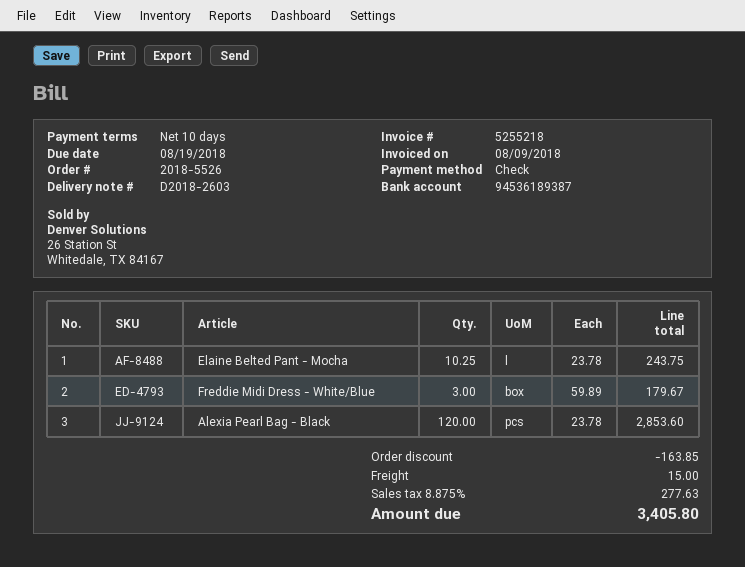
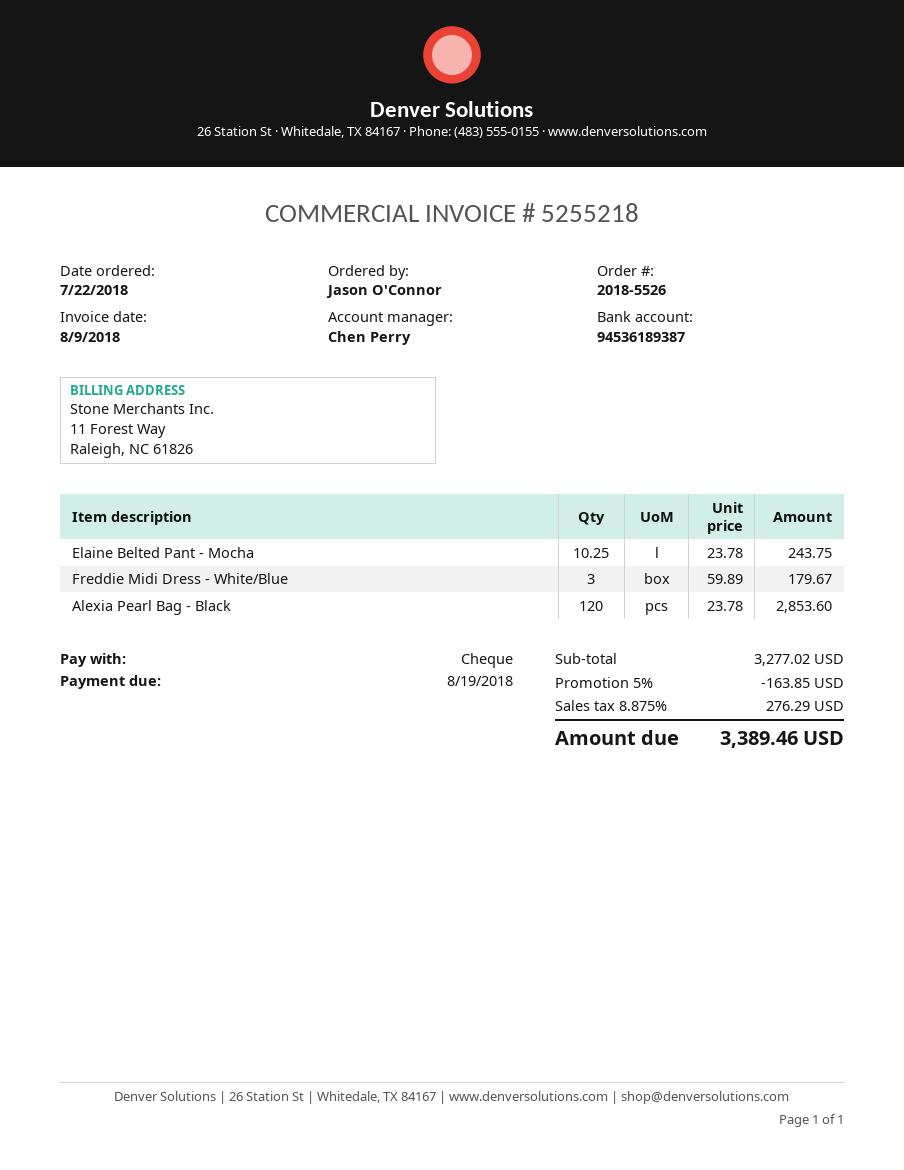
shipping: 15.00 -> none
tax: 8.875% = 277.63 -> 8.875% = 276.29
total: 3405.80 -> 3389.46

